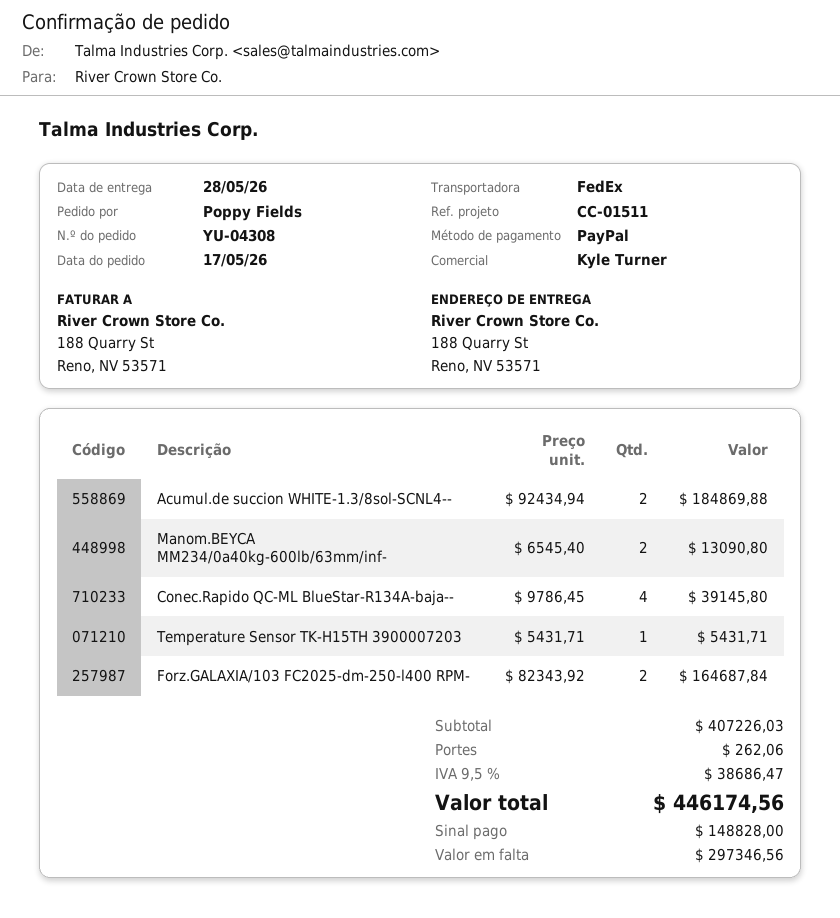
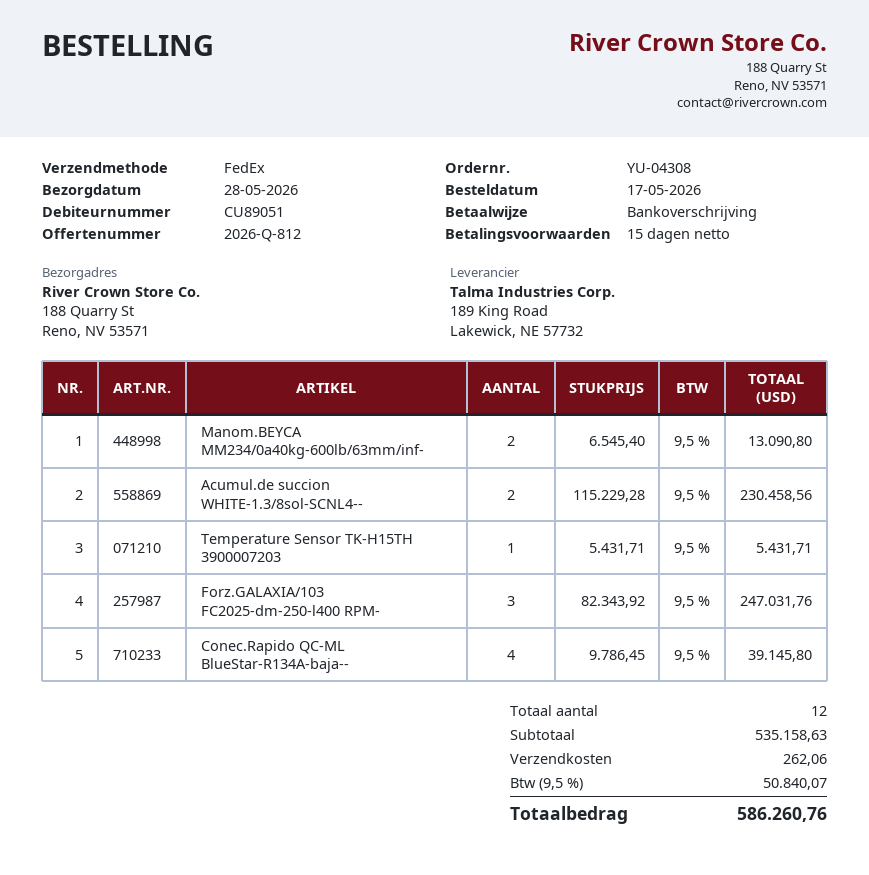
payment method: PayPal -> bank transfer
Acumul.de succion WHITE-1.3/8sol-SCNL4--: 2 x 92434.94 = 184869.88 -> 2 x 115229.28 = 230458.56
Forz.GALAXIA/103 FC2025-dm-250-l400 RPM-: 2 x 82343.92 = 164687.84 -> 3 x 82343.92 = 247031.76
subtotal: 407226.03 -> 535158.63
tax: 9.5% = 38686.47 -> 9.5% = 50840.07
total: 446174.56 -> 586260.76

